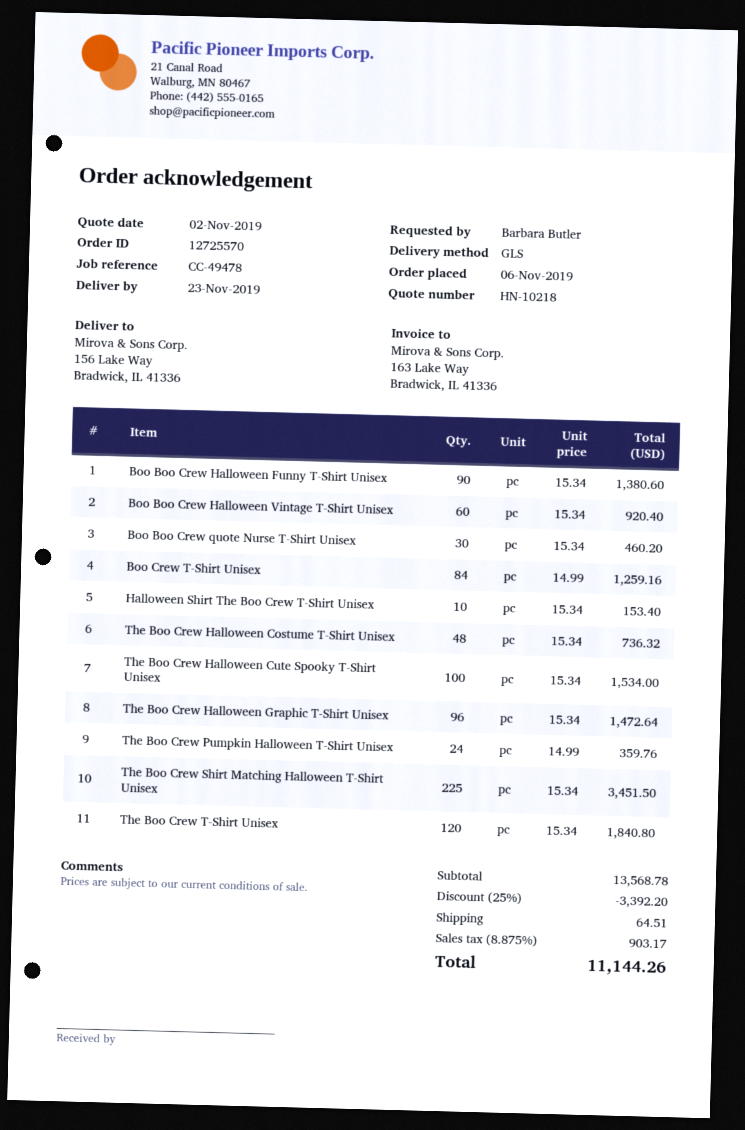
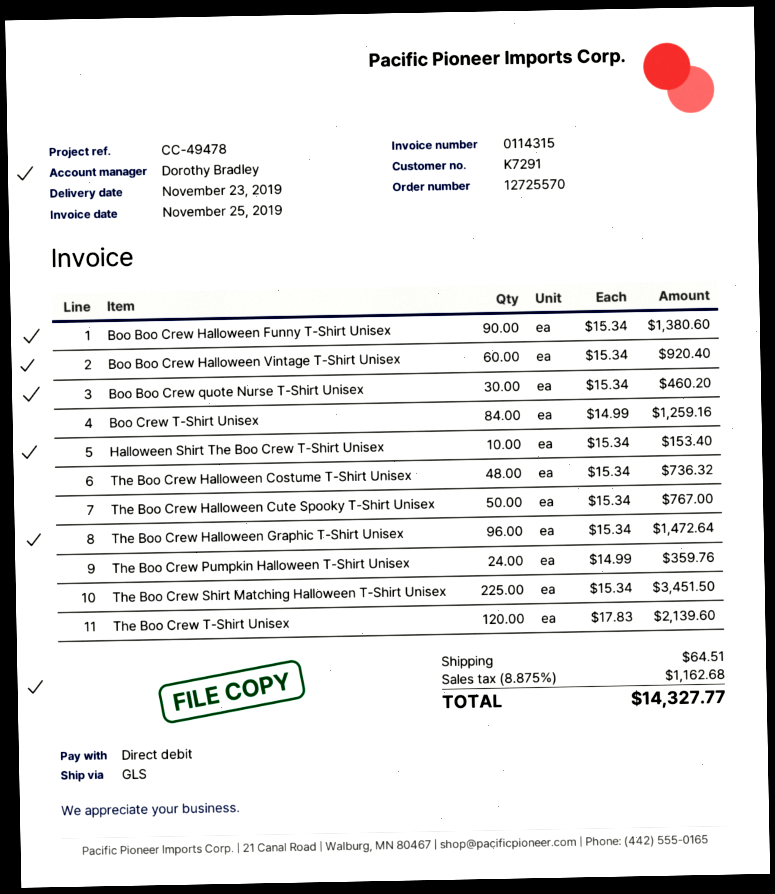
The Boo Crew Halloween Cute Spooky T-Shirt Unisex: 100 x 15.34 = 1534.00 -> 50 x 15.34 = 767.00
The Boo Crew T-Shirt Unisex: 120 x 15.34 = 1840.80 -> 120 x 17.83 = 2139.60
discount: 25% = 3392.20 -> none
tax: 8.875% = 903.17 -> 8.875% = 1162.68
total: 11144.26 -> 14327.77

